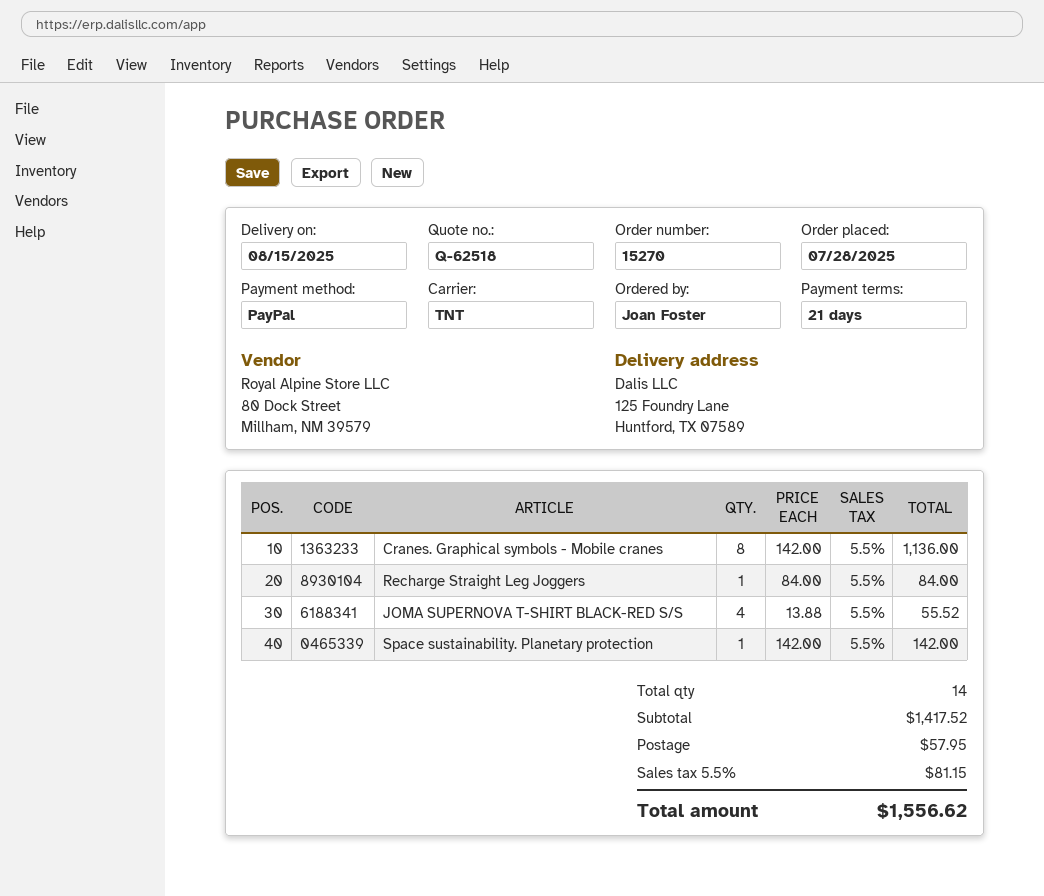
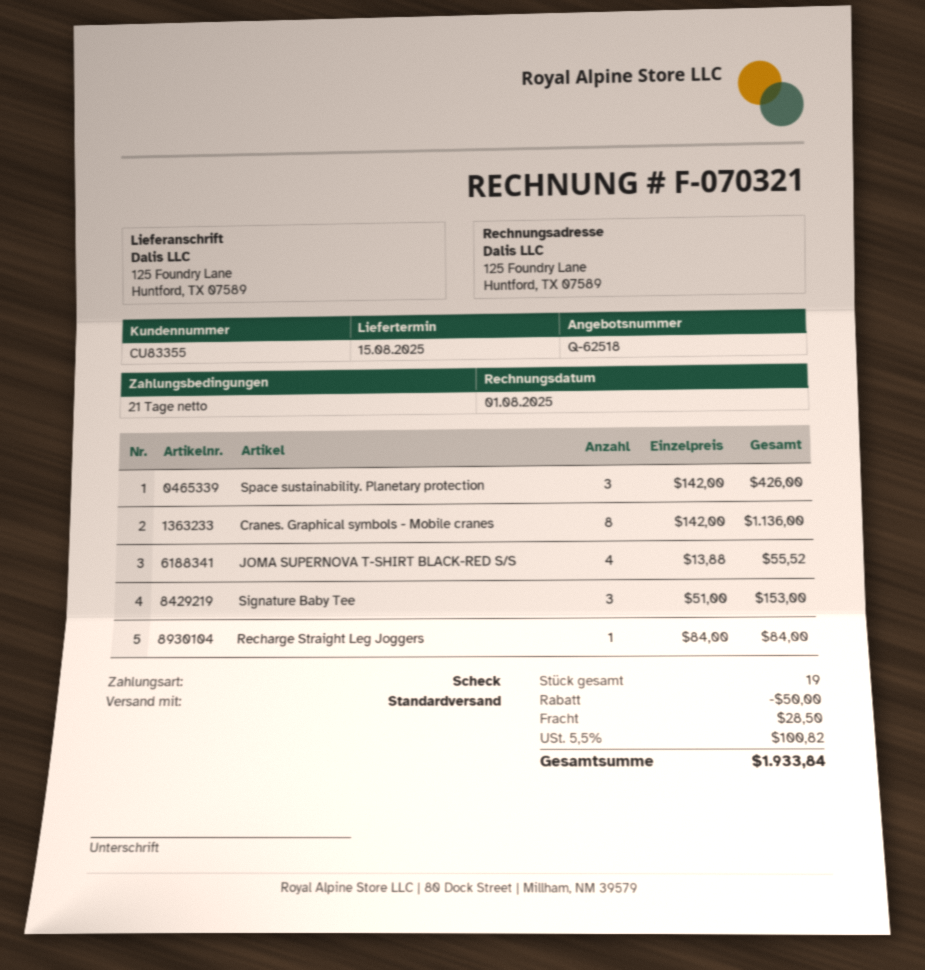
payment method: PayPal -> cheque
shipping method: TNT -> standard
Space sustainability. Planetary protection: 1 x 142.00 = 142.00 -> 3 x 142.00 = 426.00
Signature Baby Tee: none -> 3 x 51.00 = 153.00
total quantity: 14 -> 19
discount: none -> 50.00
shipping: 57.95 -> 28.50
tax: 5.5% = 81.15 -> 5.5% = 100.82
total: 1556.62 -> 1933.84

